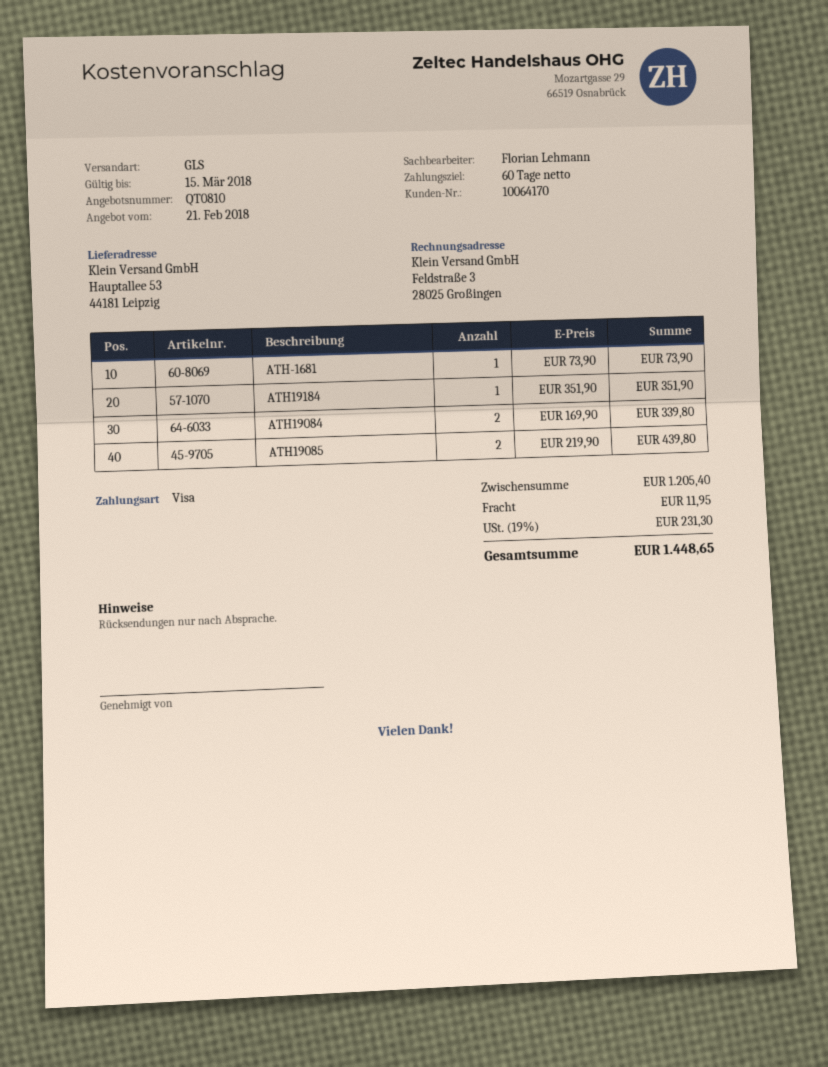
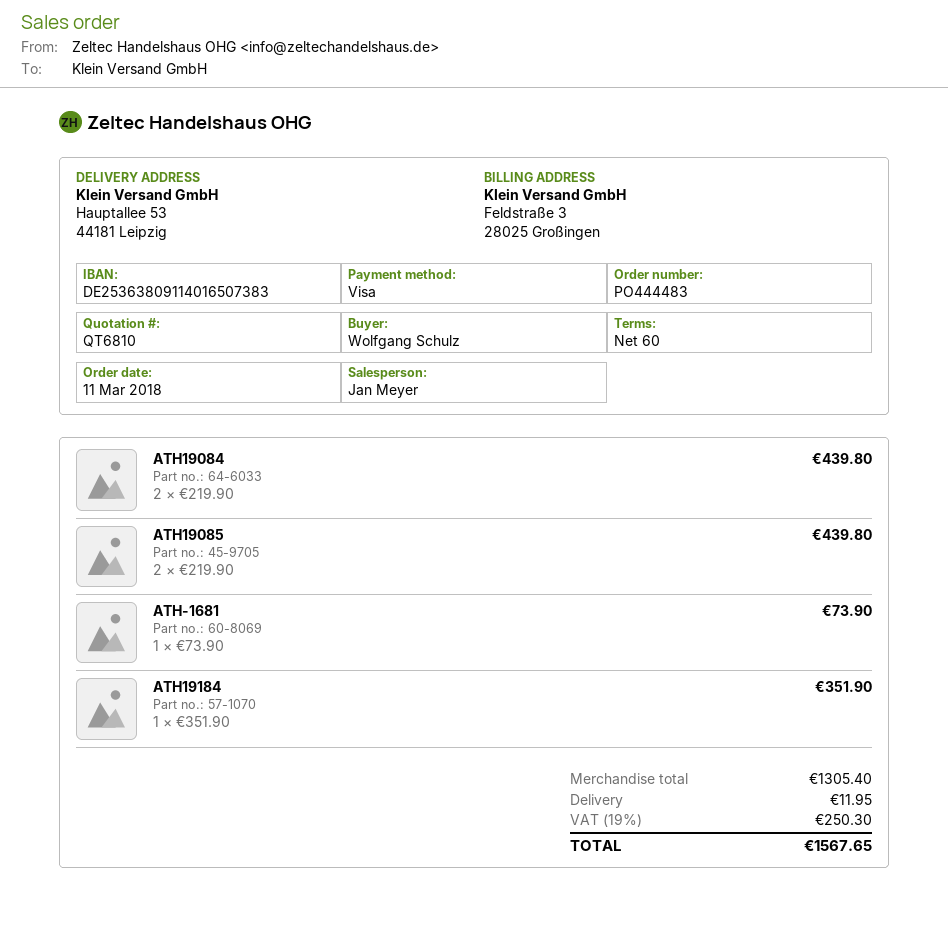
quote number: QT0810 -> QT6810
sales rep: Florian Lehmann -> Jan Meyer
ATH19084: 2 x 169.90 = 339.80 -> 2 x 219.90 = 439.80
subtotal: 1205.40 -> 1305.40
tax: 19% = 231.30 -> 19% = 250.30
total: 1448.65 -> 1567.65

